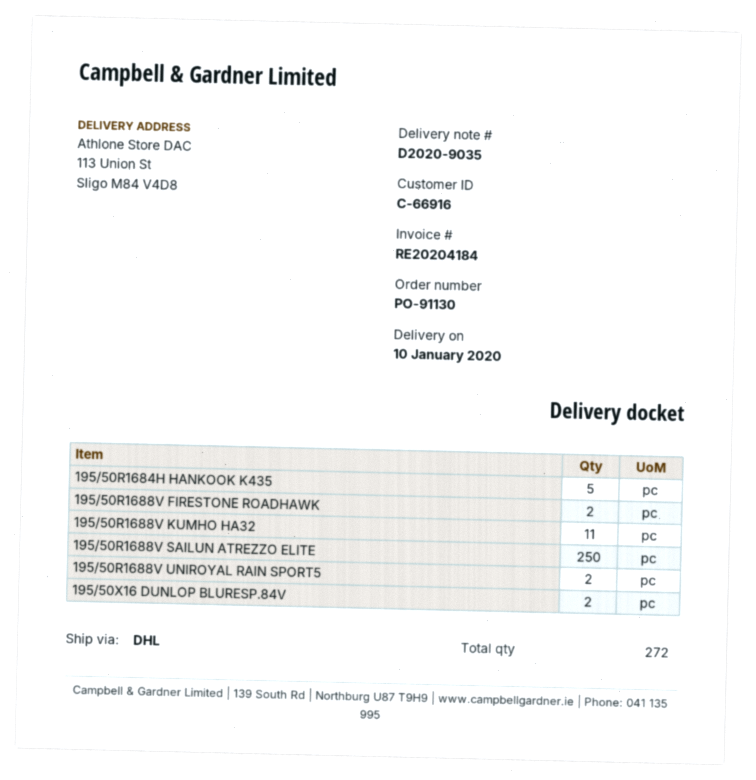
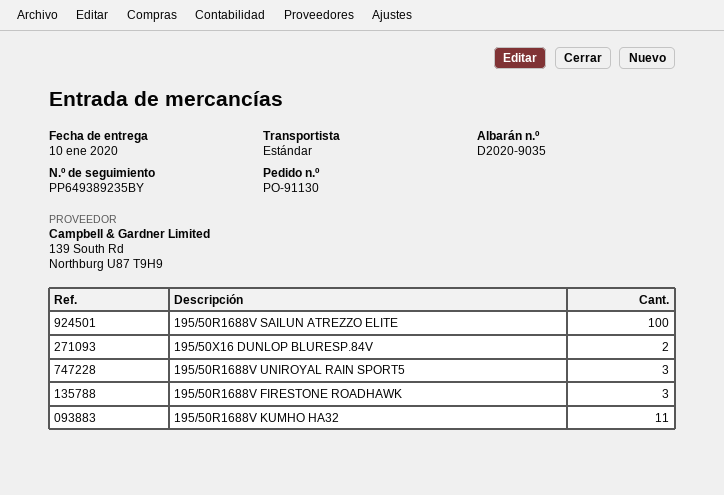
shipping method: DHL -> standard
195/50R1684H HANKOOK K435: 5 -> none
195/50R1688V FIRESTONE ROADHAWK: 2 -> 3
195/50R1688V SAILUN ATREZZO ELITE: 250 -> 100
195/50R1688V UNIROYAL RAIN SPORT5: 2 -> 3

